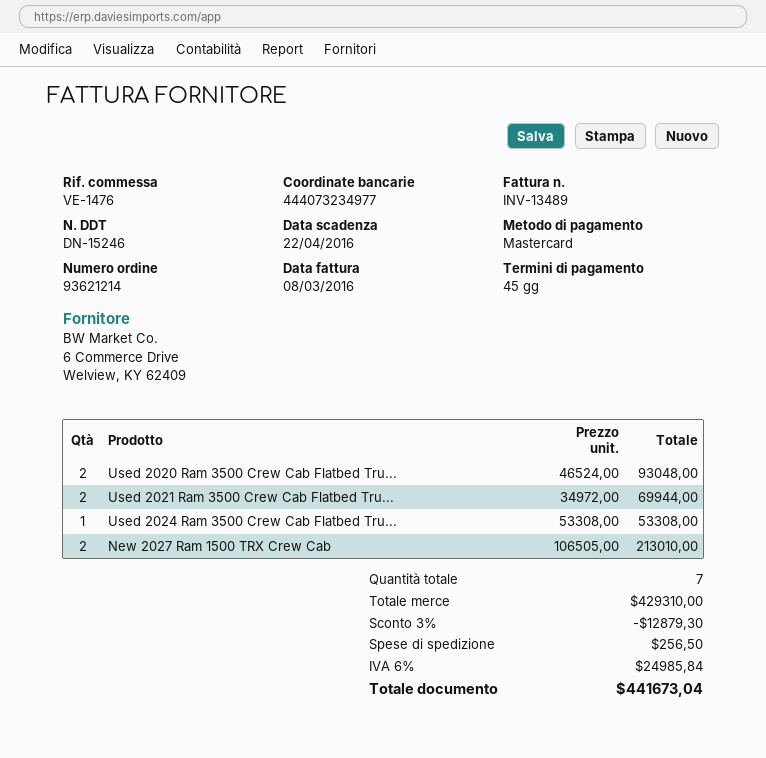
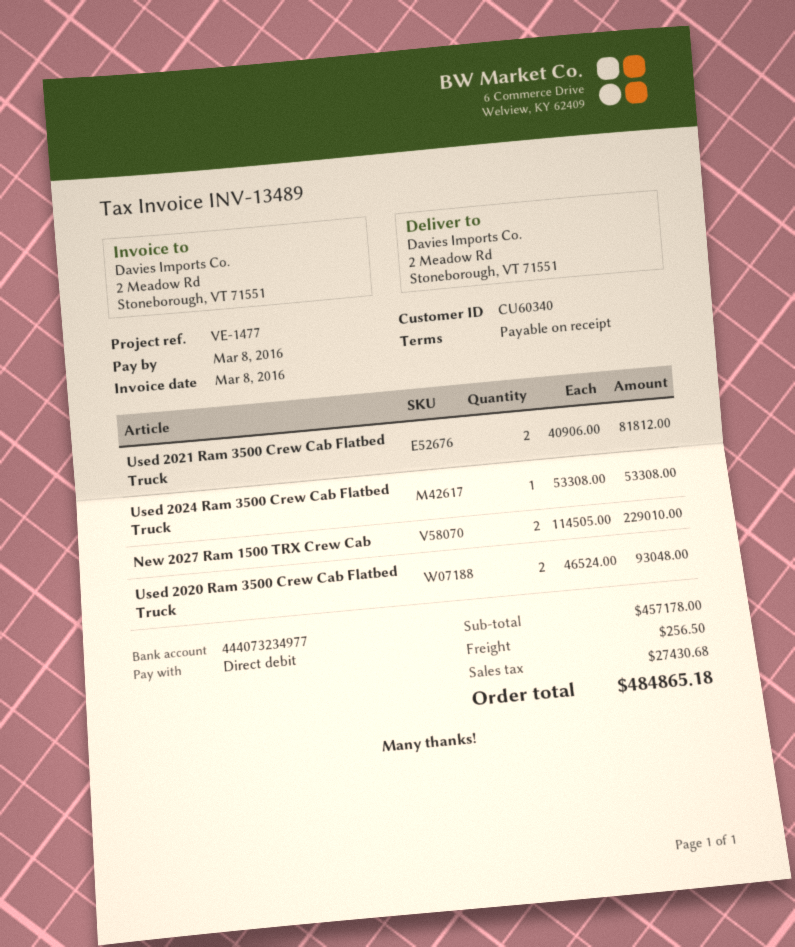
payment terms: 45 days -> on receipt
due date: 2016-04-22 -> 2016-03-08
reference: VE-1476 -> VE-1477
payment method: Mastercard -> direct debit
Used 2021 Ram 3500 Crew Cab Flatbed Tru...: 2 x 34972.00 = 69944.00 -> 2 x 40906.00 = 81812.00
New 2027 Ram 1500 TRX Crew Cab: 2 x 106505.00 = 213010.00 -> 2 x 114505.00 = 229010.00
subtotal: 429310.00 -> 457178.00
discount: 3% = 12879.30 -> none
tax: 24985.84 -> 27430.68
total: 441673.04 -> 484865.18

